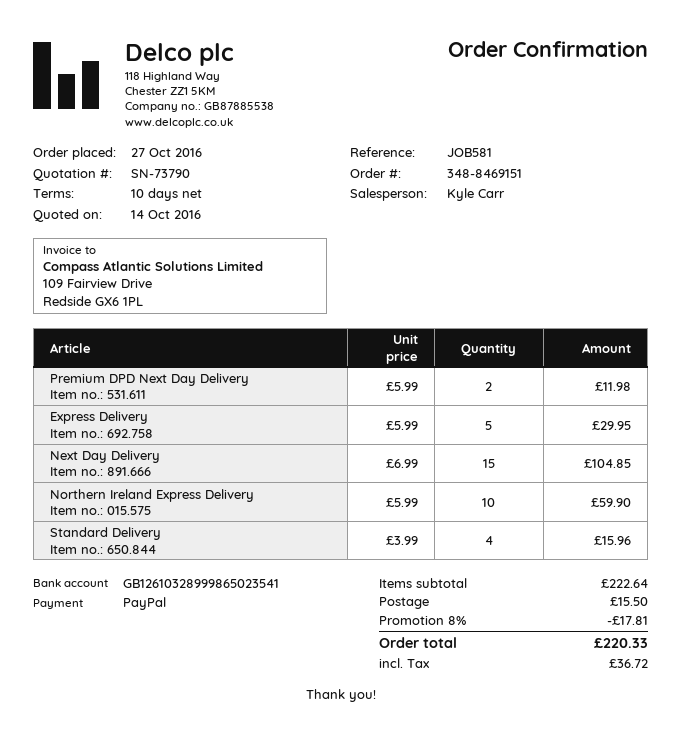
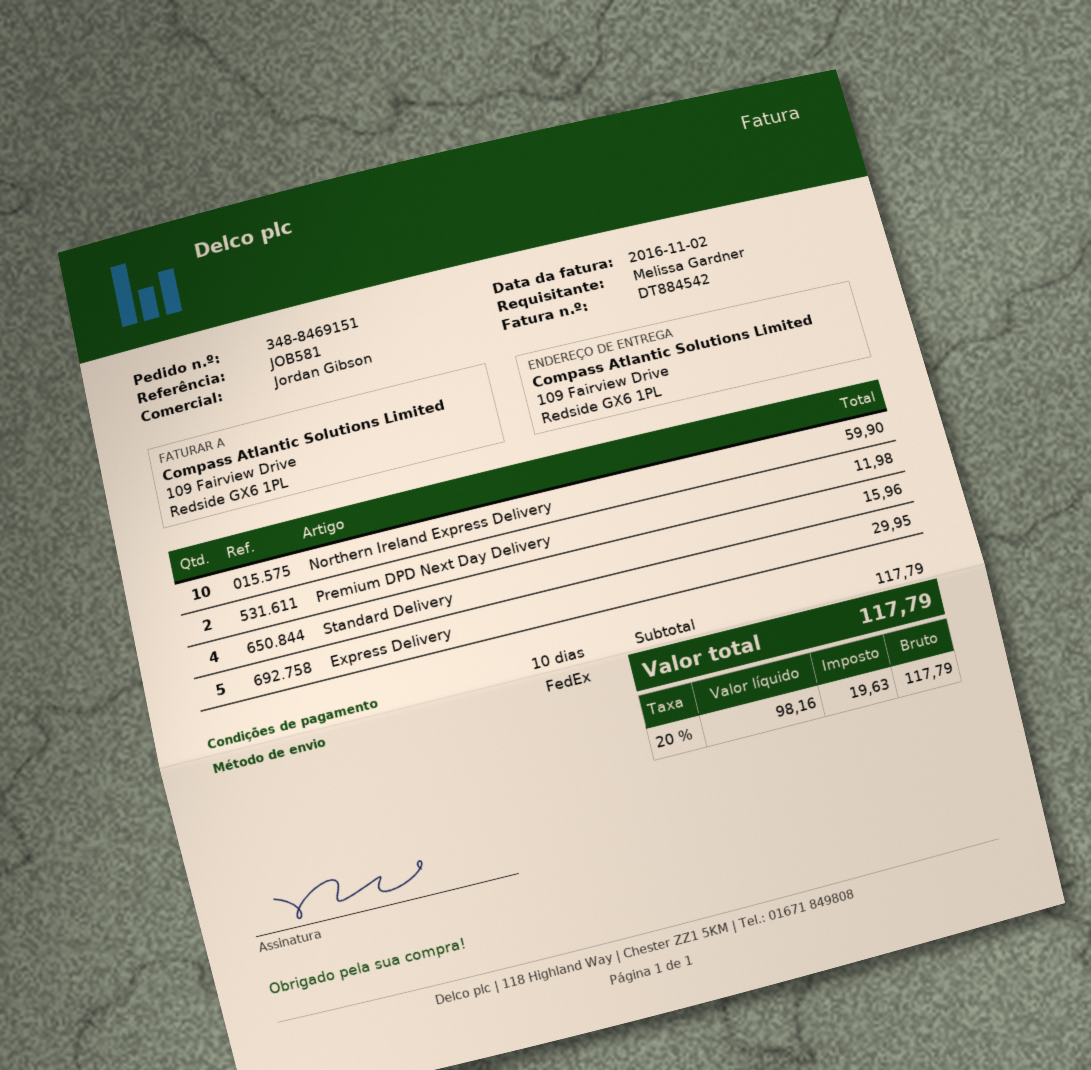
sales rep: Kyle Carr -> Jordan Gibson
Next Day Delivery: 15 for 104.85 -> none
subtotal: 222.64 -> 117.79
discount: 8% = 17.81 -> none
shipping: 15.50 -> none
tax: 36.72 -> 19.63
total: 220.33 -> 117.79

